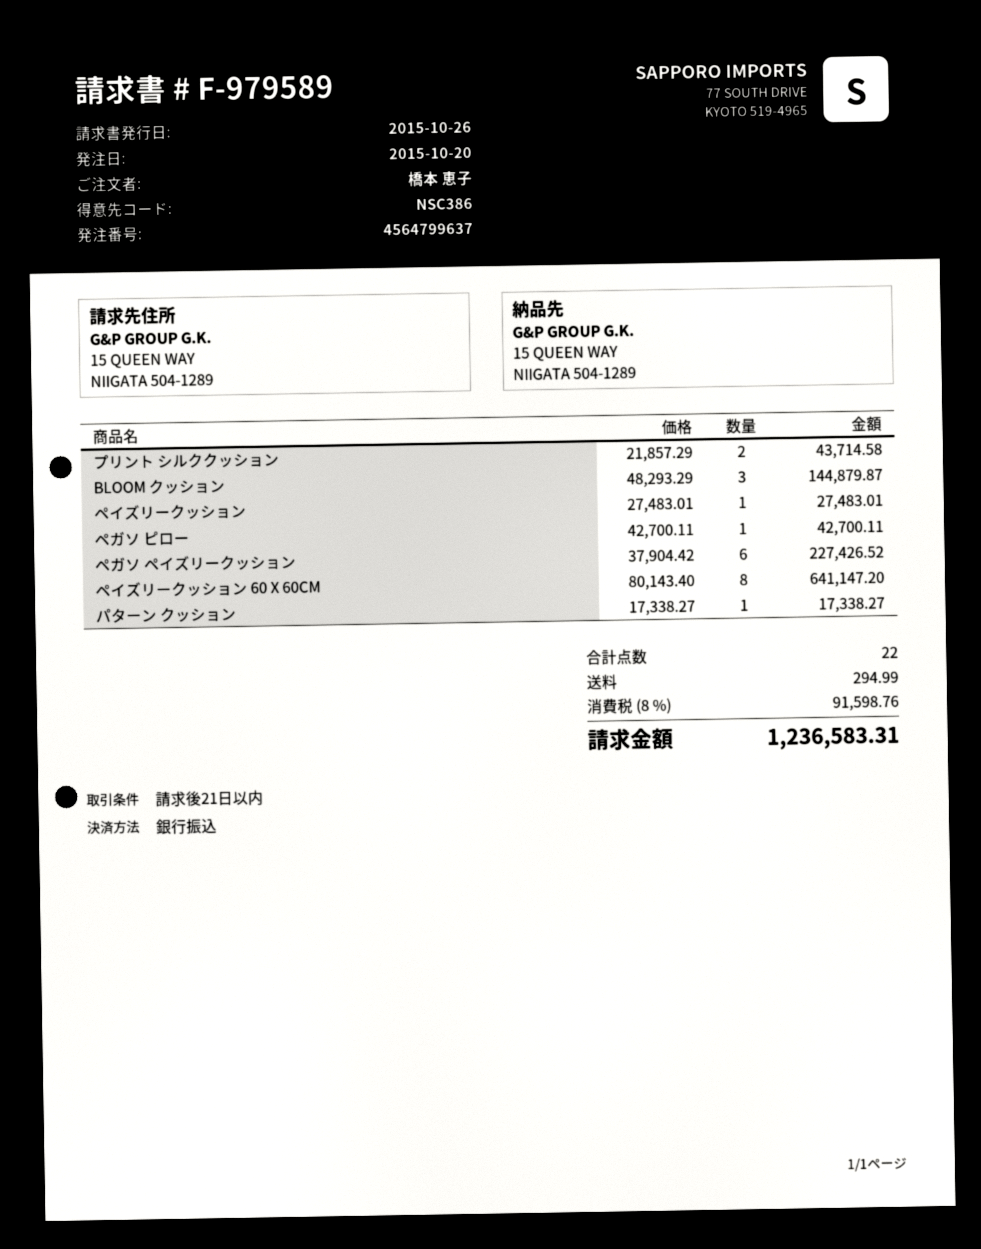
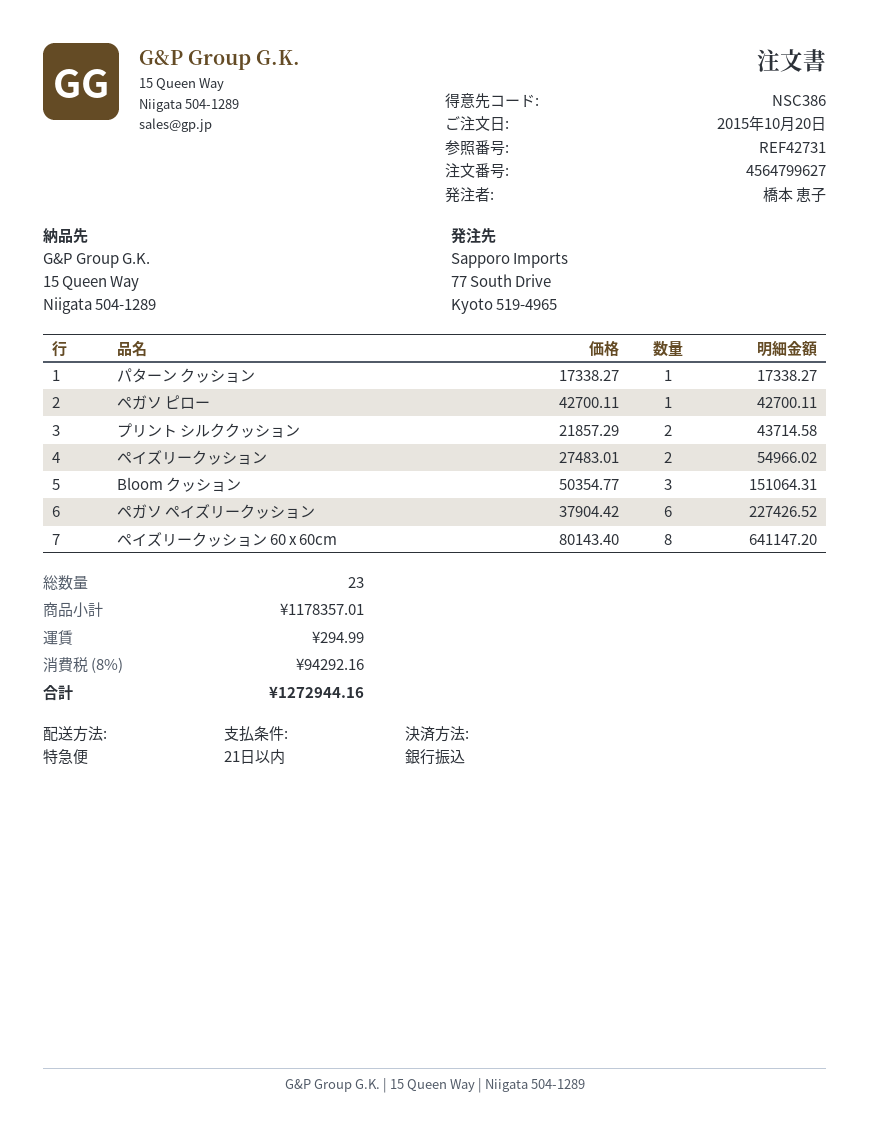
order number: 4564799637 -> 4564799627
BLOOM クッション: 3 x 48293.29 = 144879.87 -> 3 x 50354.77 = 151064.31
ペイズリークッション: 1 x 27483.01 = 27483.01 -> 2 x 27483.01 = 54966.02
total quantity: 22 -> 23
tax: 8% = 91598.76 -> 8% = 94292.16
total: 1236583.31 -> 1272944.16

